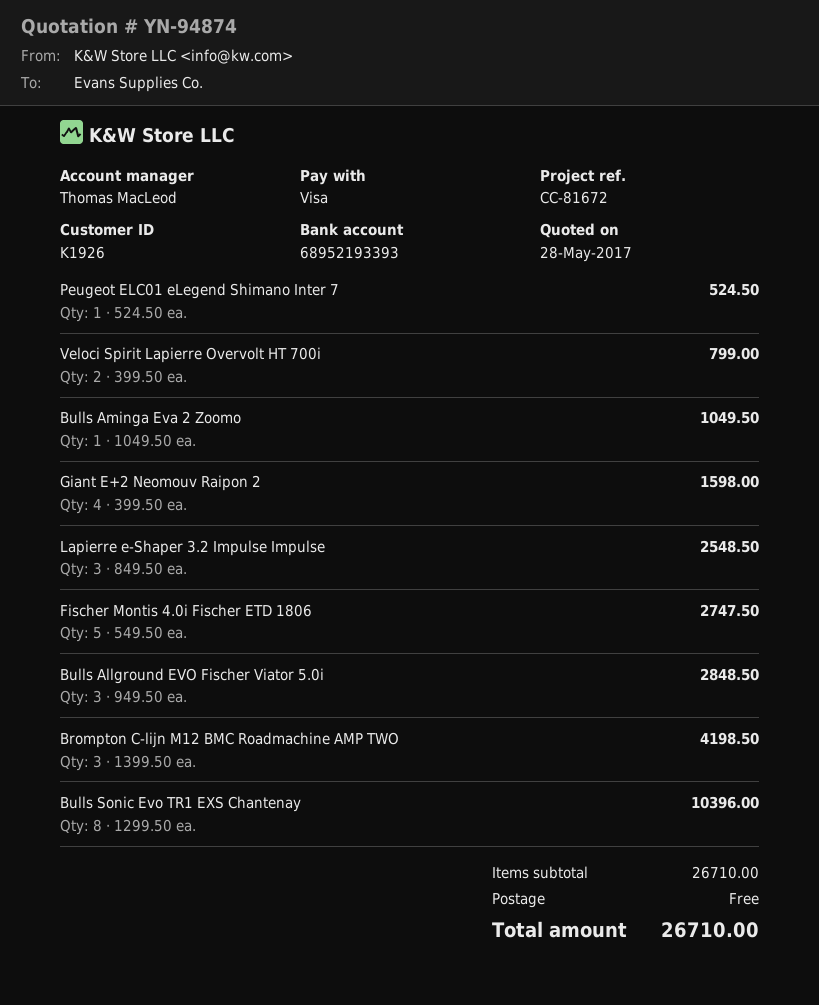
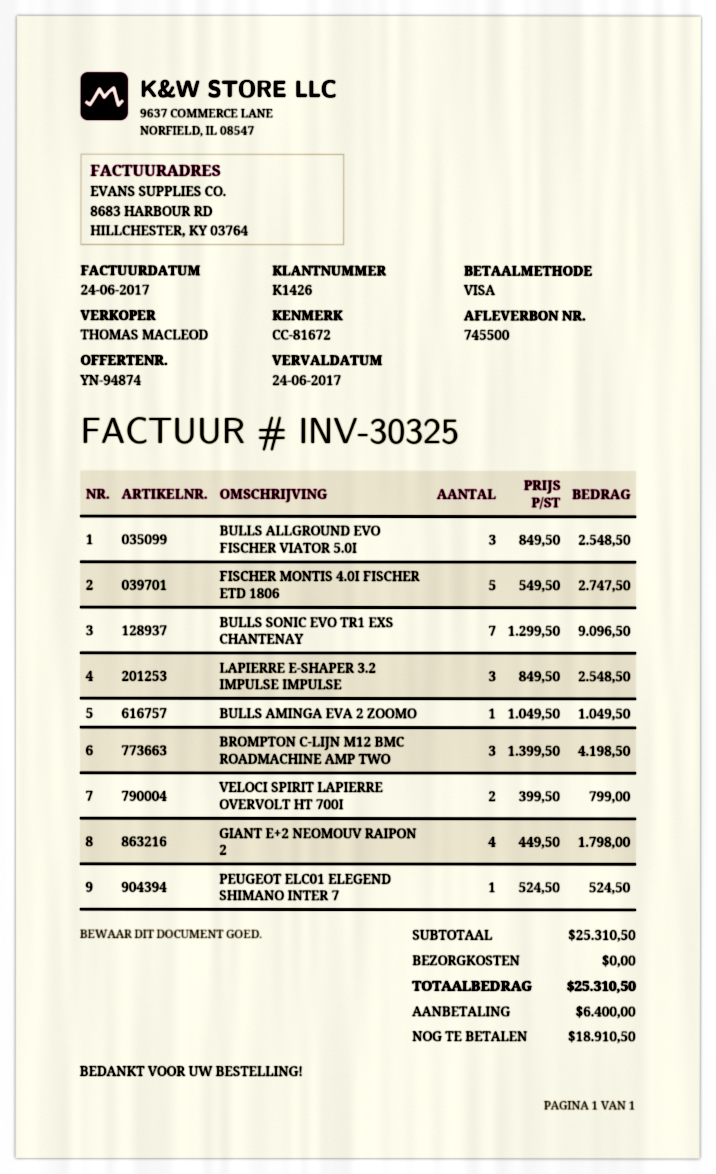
customer number: K1926 -> K1426
Giant E+2 Neomouv Raipon 2: 4 x 399.50 = 1598.00 -> 4 x 449.50 = 1798.00
Bulls Allground EVO Fischer Viator 5.0i: 3 x 949.50 = 2848.50 -> 3 x 849.50 = 2548.50
Bulls Sonic Evo TR1 EXS Chantenay: 8 x 1299.50 = 10396.00 -> 7 x 1299.50 = 9096.50
subtotal: 26710.00 -> 25310.50
total: 26710.00 -> 25310.50

